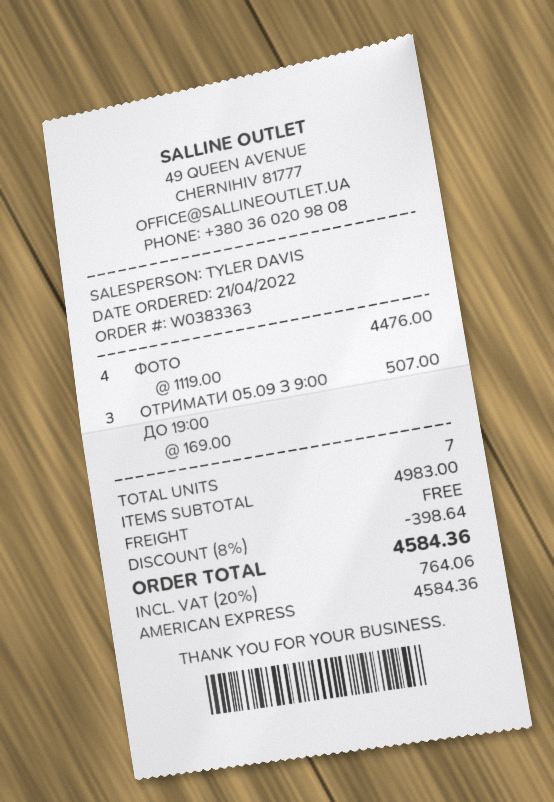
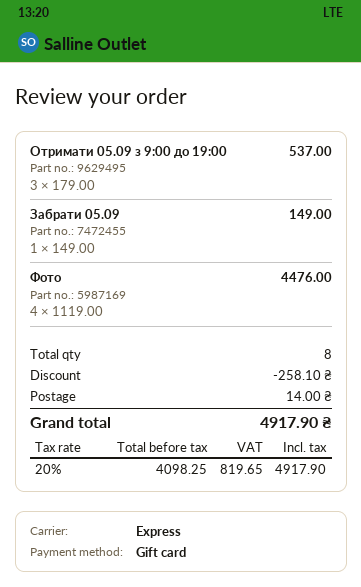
payment method: American Express -> gift card
ОТРИМАТИ 05.09 З 9:00 ДО 19:00: 3 x 169.00 = 507.00 -> 3 x 179.00 = 537.00
Забрати 05.09: none -> 1 x 149.00 = 149.00
total quantity: 7 -> 8
discount: 398.64 -> 258.10
shipping: 0.00 -> 14.00
tax: 20% = 764.06 -> 20% = 819.65
total: 4584.36 -> 4917.90

